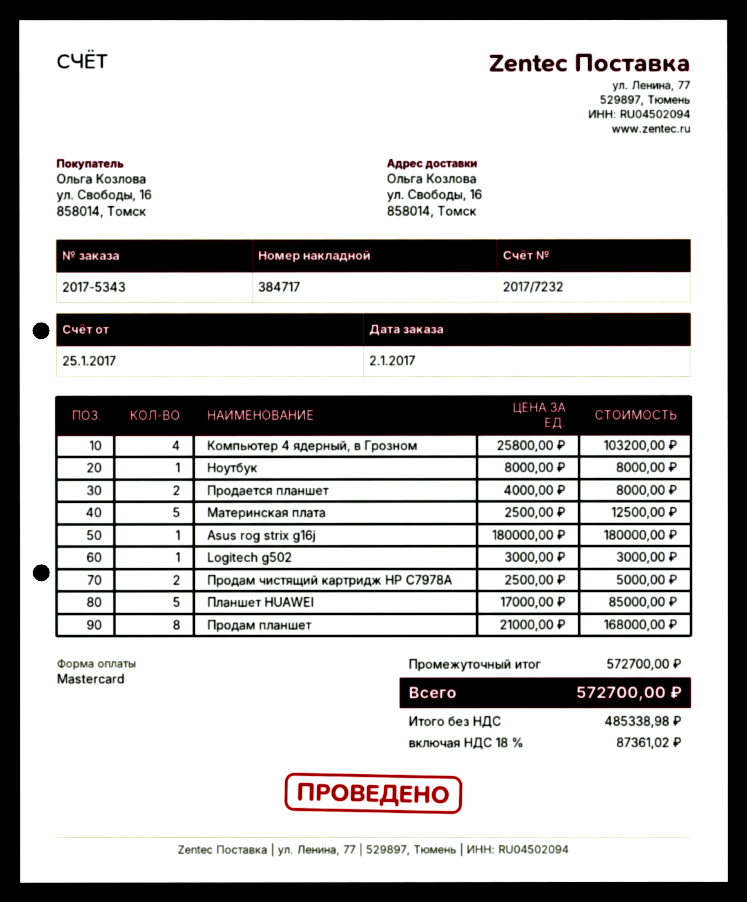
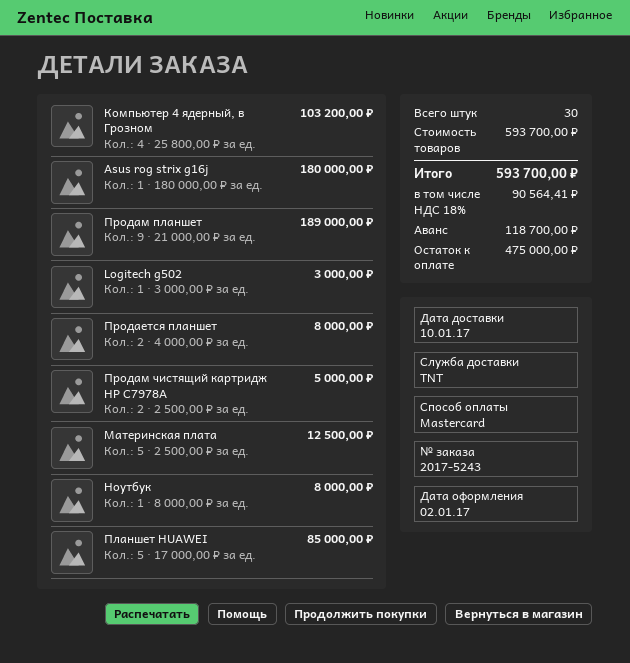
order number: 2017-5343 -> 2017-5243
Продам планшет: 8 x 21000.00 = 168000.00 -> 9 x 21000.00 = 189000.00
subtotal: 572700.00 -> 593700.00
tax: 18% = 87361.02 -> 18% = 90564.41
total: 572700.00 -> 593700.00

